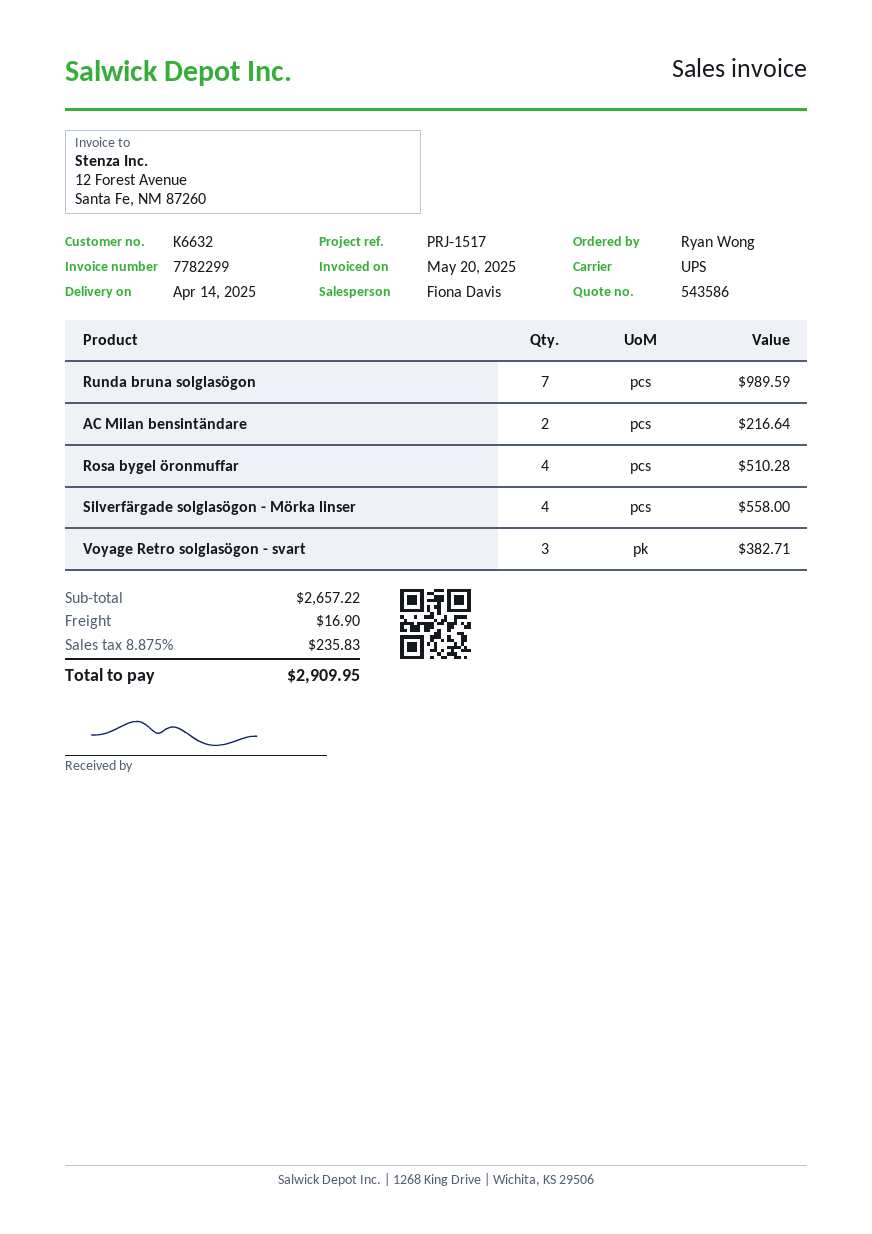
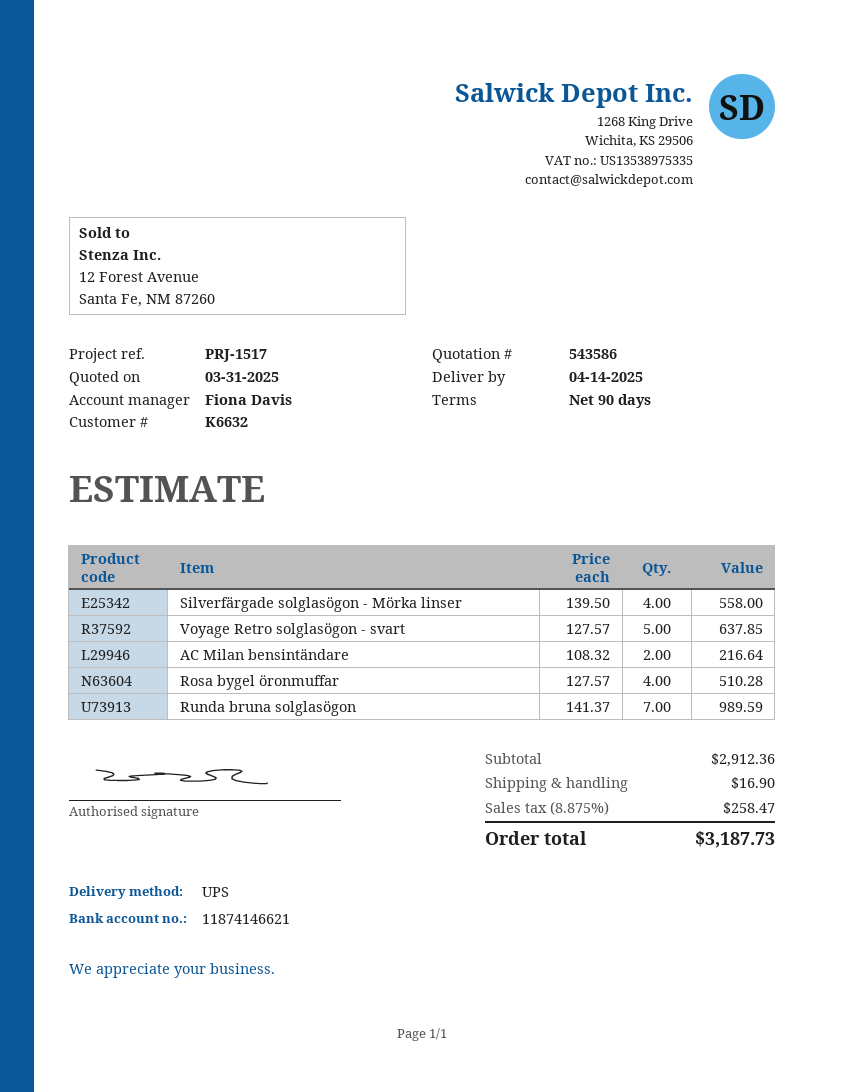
Voyage Retro solglasögon - svart: 3 for 382.71 -> 5 for 637.85
subtotal: 2657.22 -> 2912.36
tax: 8.875% = 235.83 -> 8.875% = 258.47
total: 2909.95 -> 3187.73

